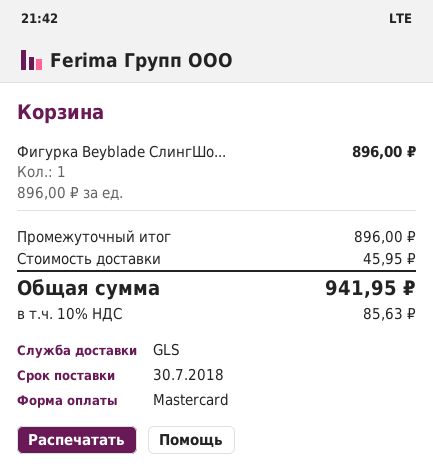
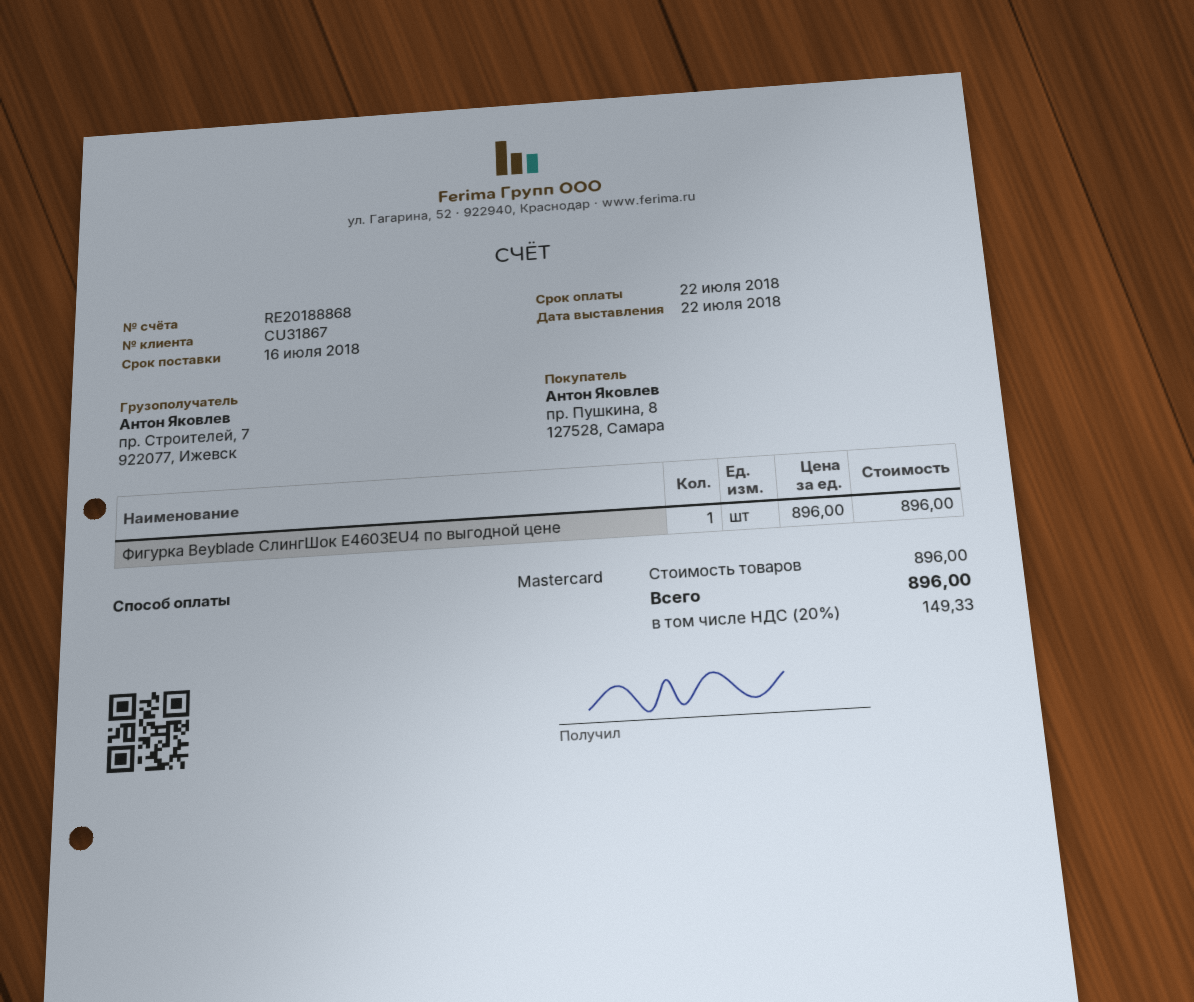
delivery date: 2018-07-30 -> 2018-07-16
shipping: 45.95 -> none
tax: 10% = 85.63 -> 20% = 149.33
total: 941.95 -> 896.00

